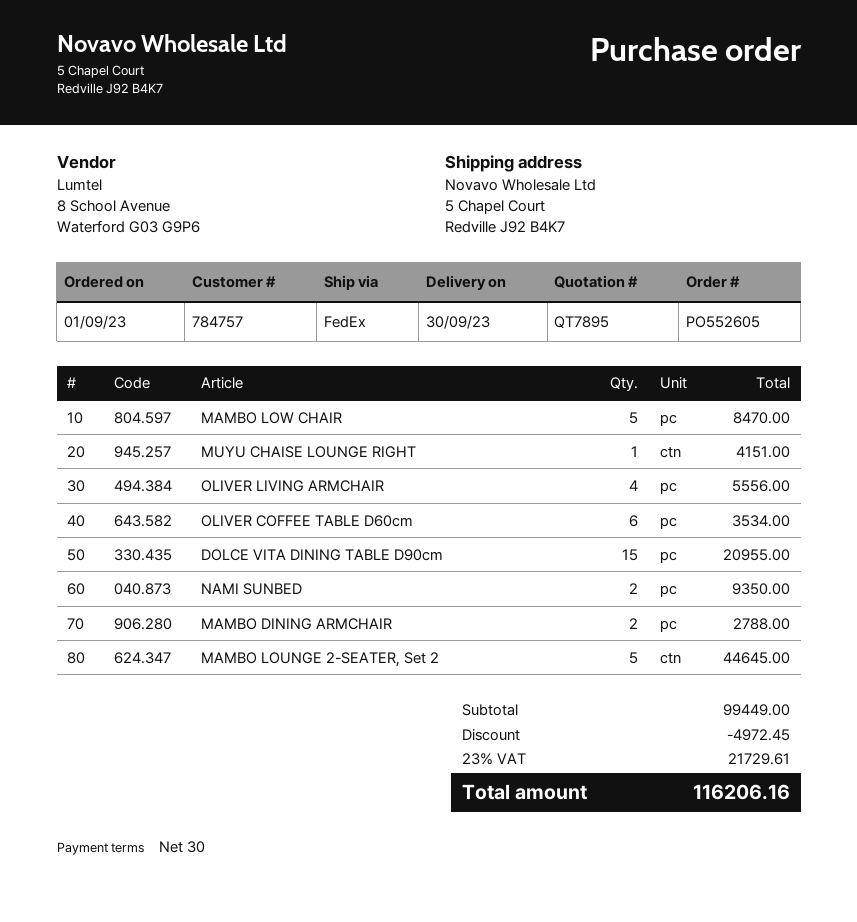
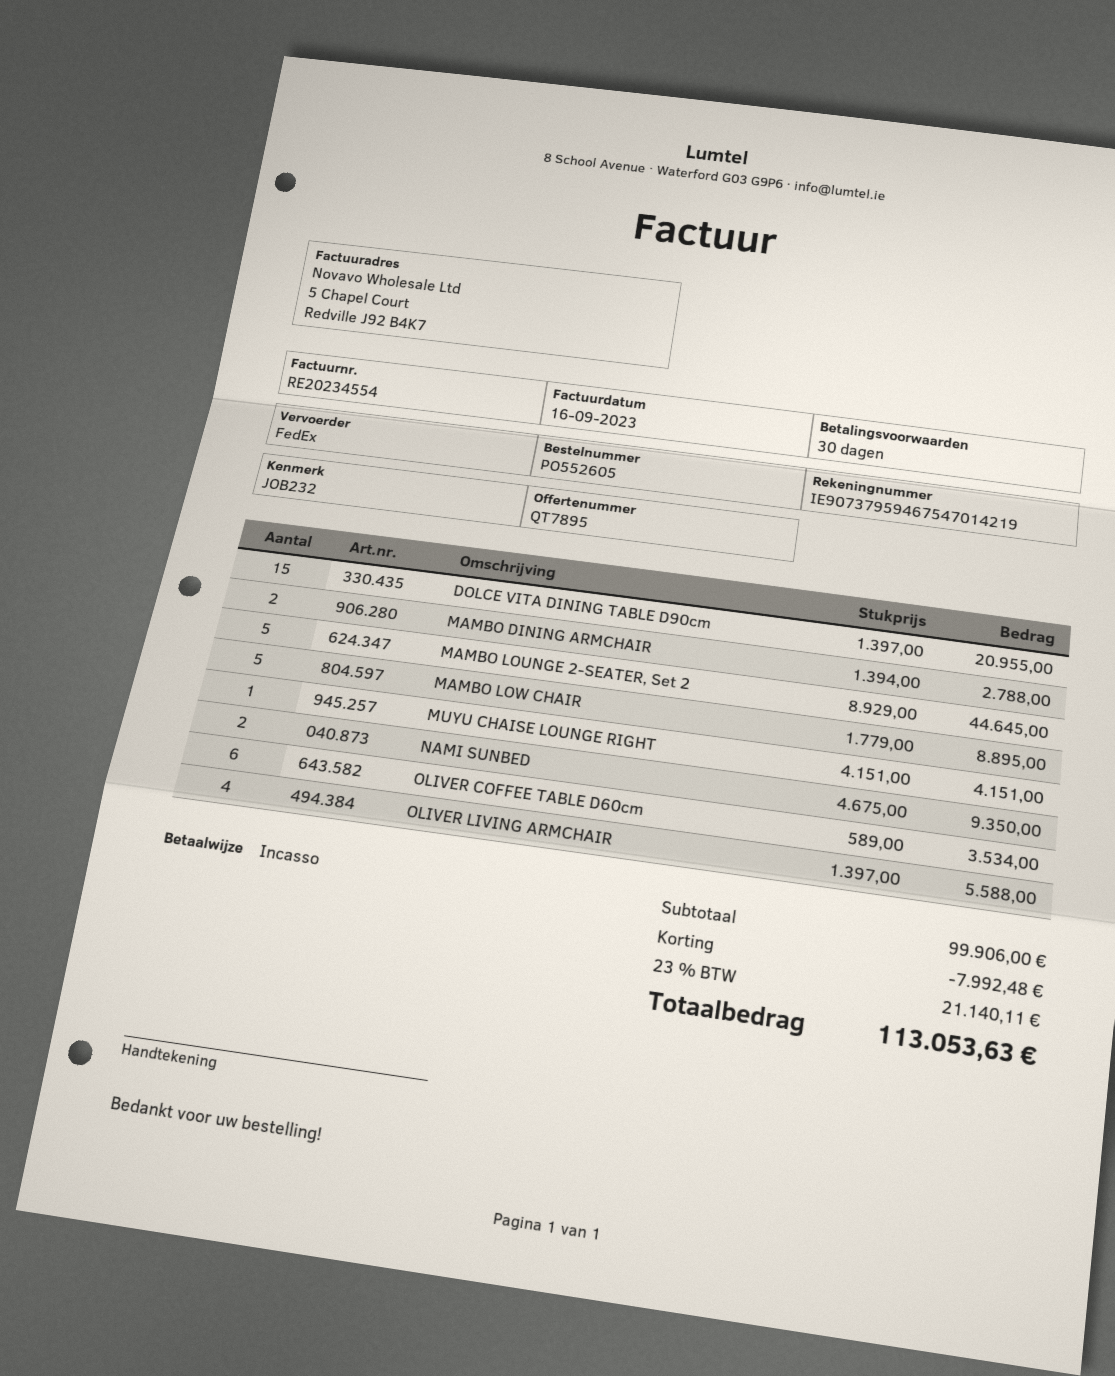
MAMBO LOW CHAIR: 5 for 8470.00 -> 5 for 8895.00
OLIVER LIVING ARMCHAIR: 4 for 5556.00 -> 4 for 5588.00
subtotal: 99449.00 -> 99906.00
discount: 4972.45 -> 7992.48
tax: 23% = 21729.61 -> 23% = 21140.11
total: 116206.16 -> 113053.63

